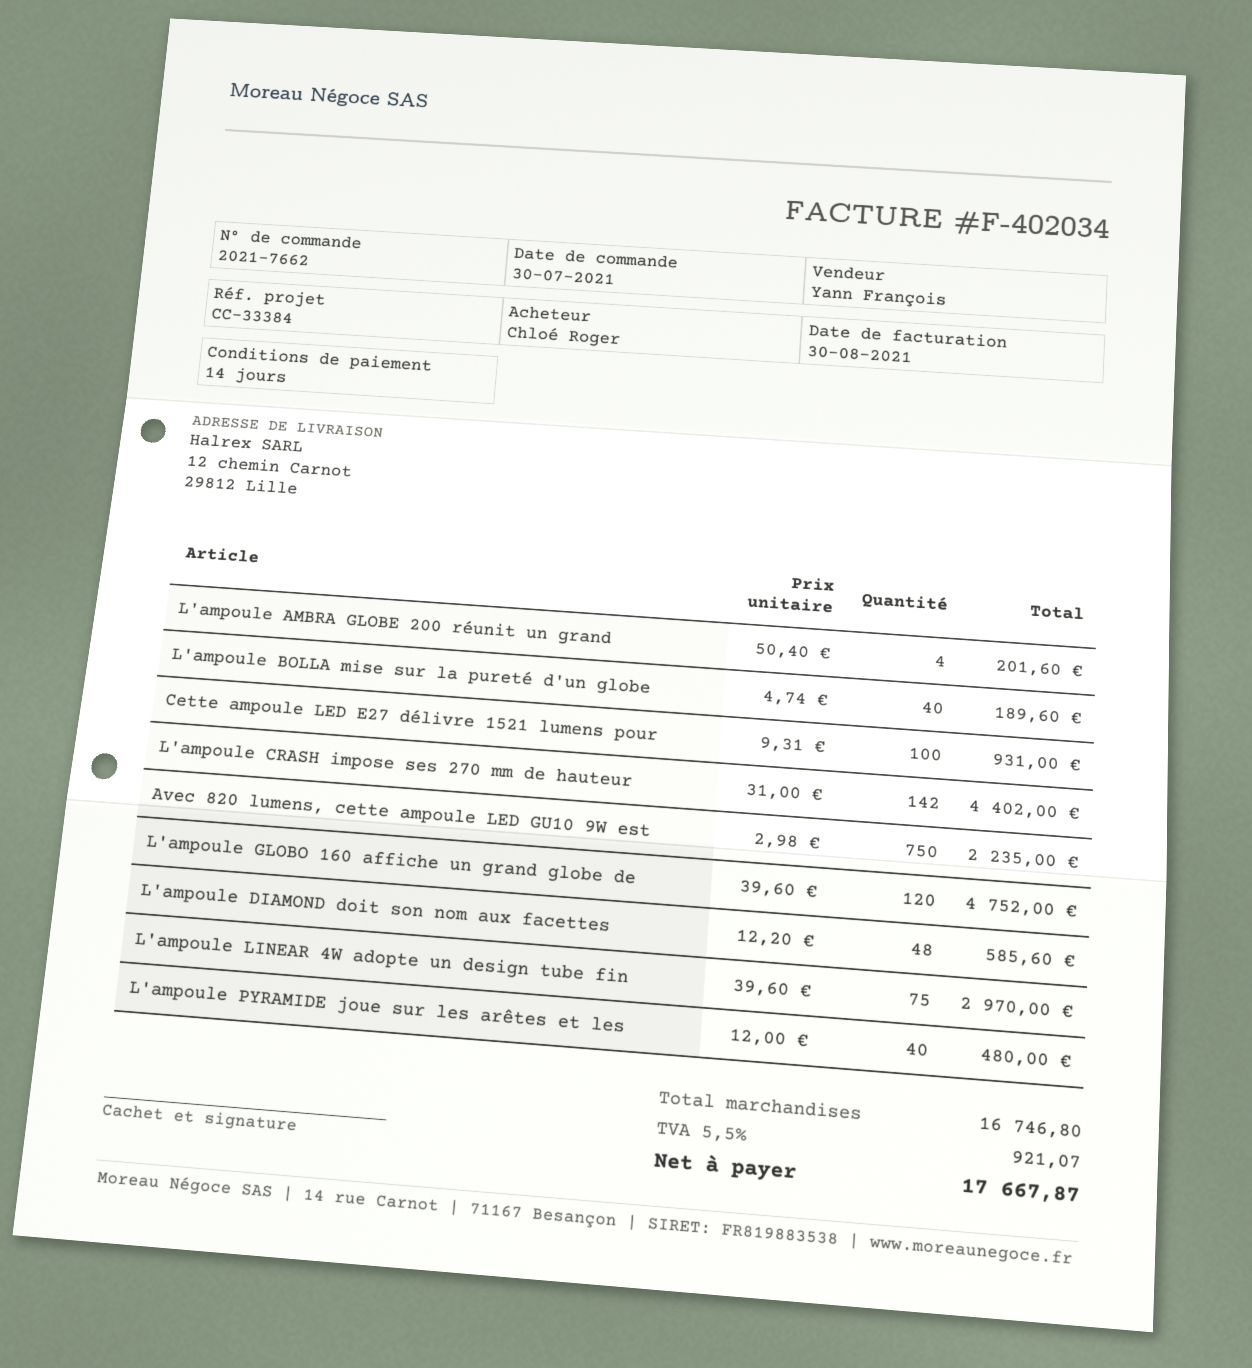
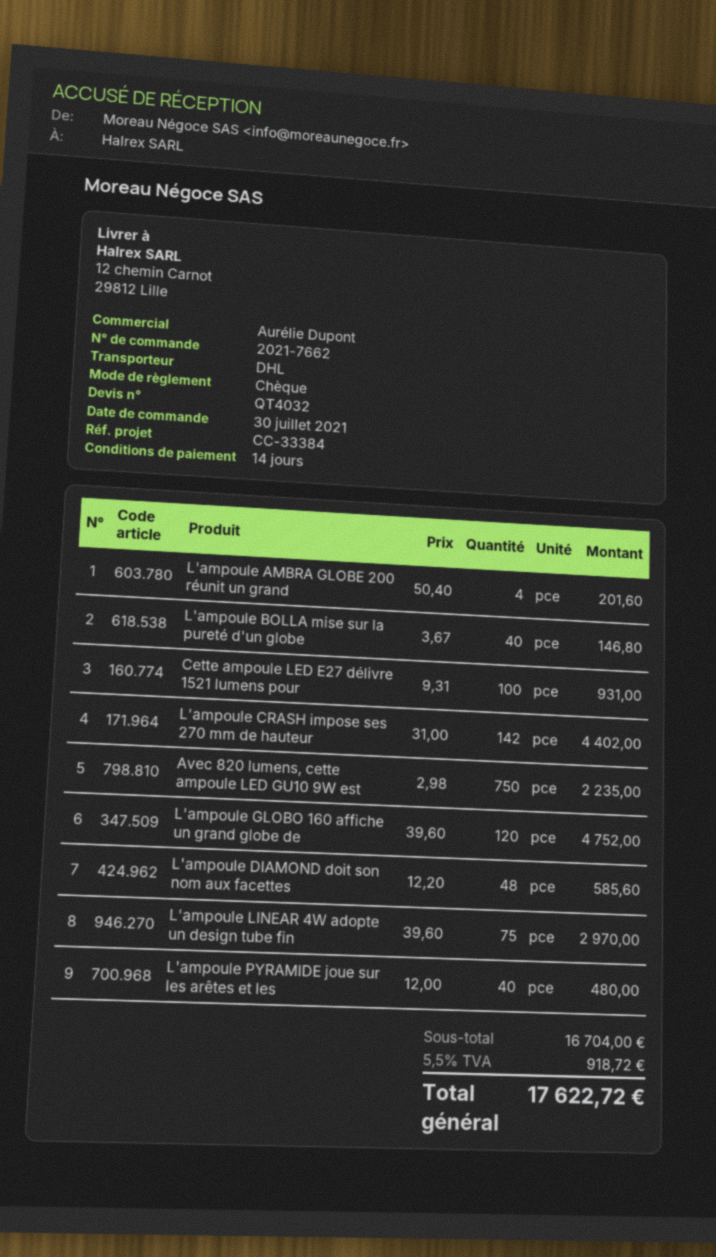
sales rep: Yann François -> Aurélie Dupont
L'ampoule BOLLA mise sur la pureté d'un globe: 40 x 4.74 = 189.60 -> 40 x 3.67 = 146.80
subtotal: 16746.80 -> 16704.00
tax: 5.5% = 921.07 -> 5.5% = 918.72
total: 17667.87 -> 17622.72

